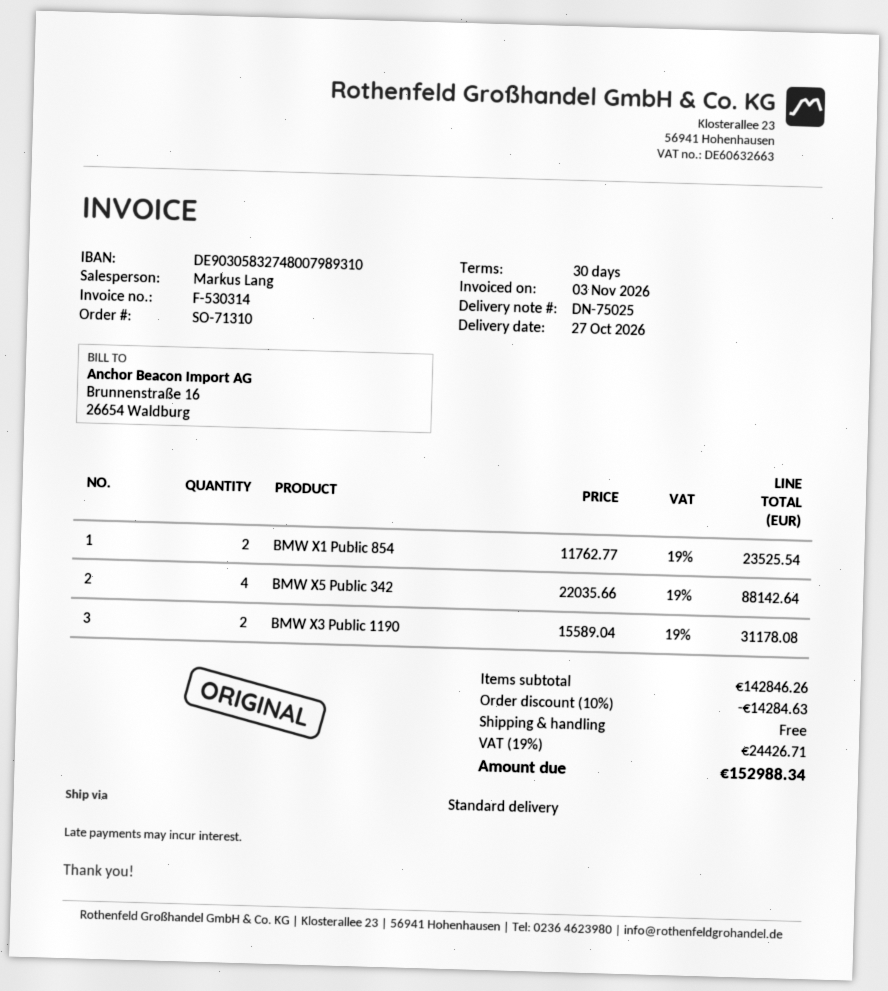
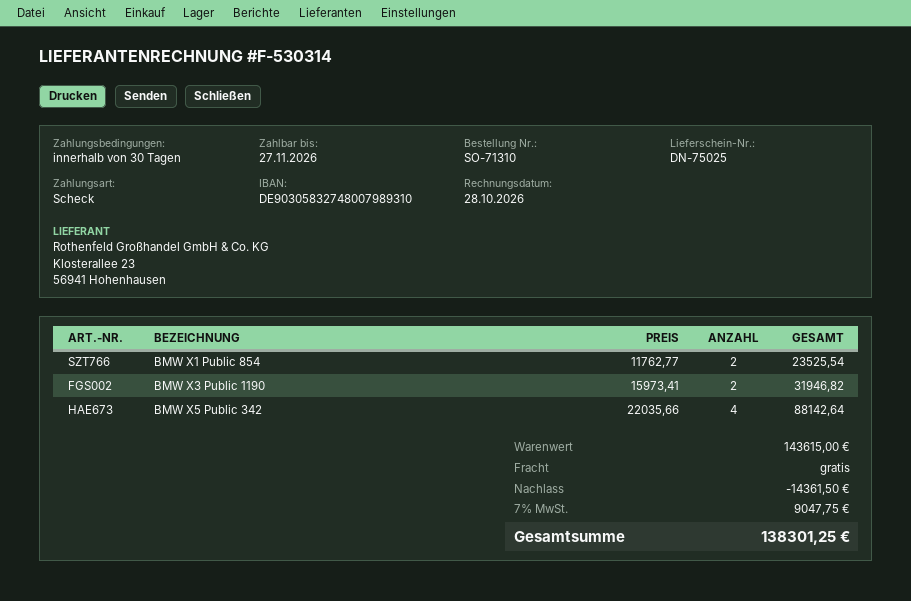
invoice date: 2026-11-03 -> 2026-10-28
BMW X3 Public 1190: 2 x 15589.04 = 31178.08 -> 2 x 15973.41 = 31946.82
subtotal: 142846.26 -> 143615.00
discount: 14284.63 -> 14361.50
tax: 19% = 24426.71 -> 7% = 9047.75
total: 152988.34 -> 138301.25

